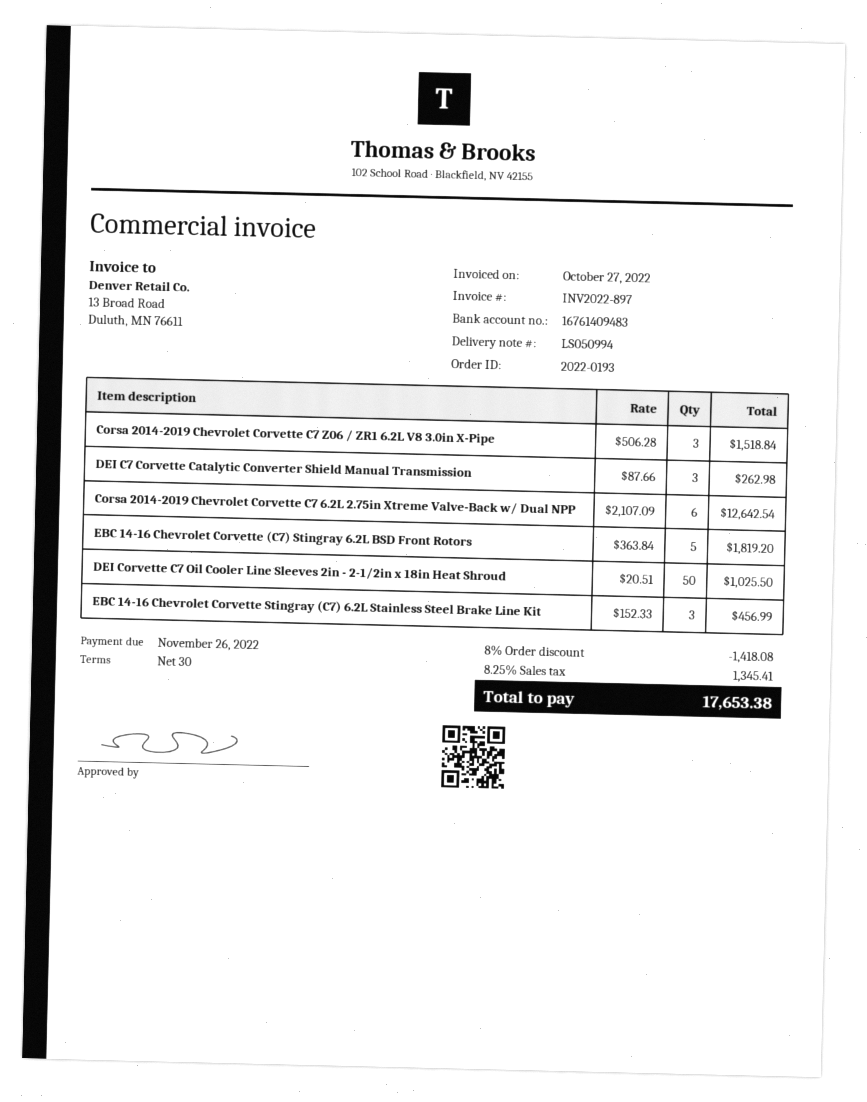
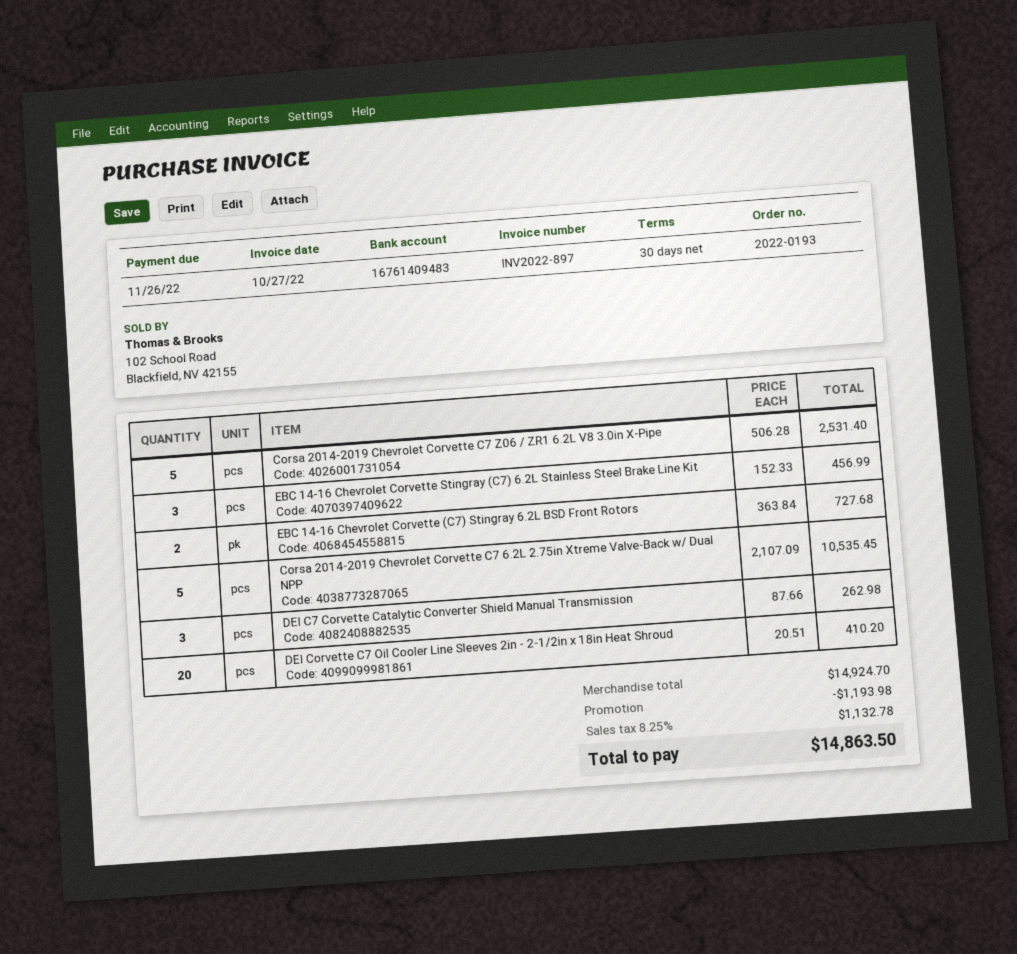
Corsa 2014-2019 Chevrolet Corvette C7 Z06 / ZR1 6.2L V8 3.0in X-Pipe: 3 x 506.28 = 1518.84 -> 5 x 506.28 = 2531.40
Corsa 2014-2019 Chevrolet Corvette C7 6.2L 2.75in Xtreme Valve-Back w/ Dual NPP: 6 x 2107.09 = 12642.54 -> 5 x 2107.09 = 10535.45
EBC 14-16 Chevrolet Corvette (C7) Stingray 6.2L BSD Front Rotors: 5 x 363.84 = 1819.20 -> 2 x 363.84 = 727.68
DEI Corvette C7 Oil Cooler Line Sleeves 2in - 2-1/2in x 18in Heat Shroud: 50 x 20.51 = 1025.50 -> 20 x 20.51 = 410.20
discount: 1418.08 -> 1193.98
tax: 8.25% = 1345.41 -> 8.25% = 1132.78
total: 17653.38 -> 14863.50

